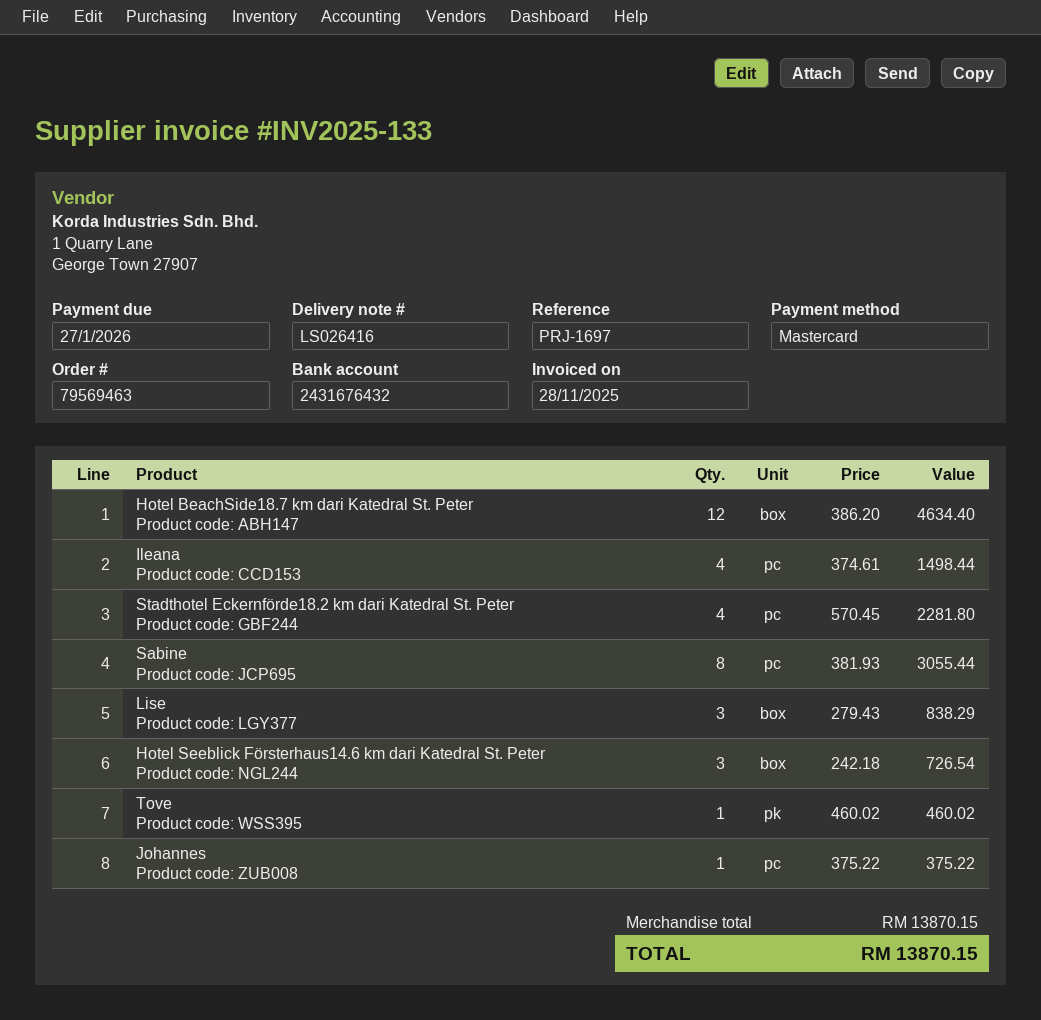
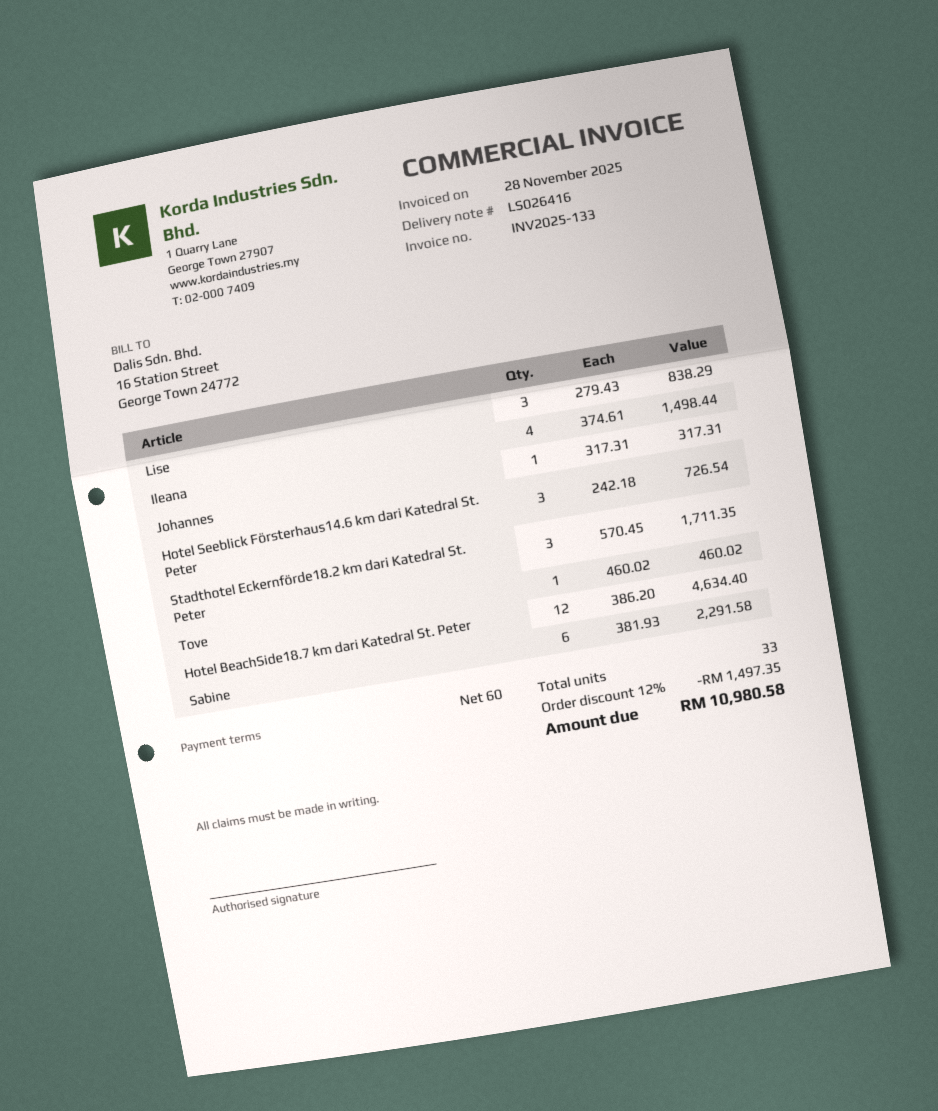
Stadthotel Eckernförde18.2 km dari Katedral St. Peter: 4 x 570.45 = 2281.80 -> 3 x 570.45 = 1711.35
Sabine: 8 x 381.93 = 3055.44 -> 6 x 381.93 = 2291.58
Johannes: 1 x 375.22 = 375.22 -> 1 x 317.31 = 317.31
discount: none -> 12% = 1497.35
total: 13870.15 -> 10980.58

